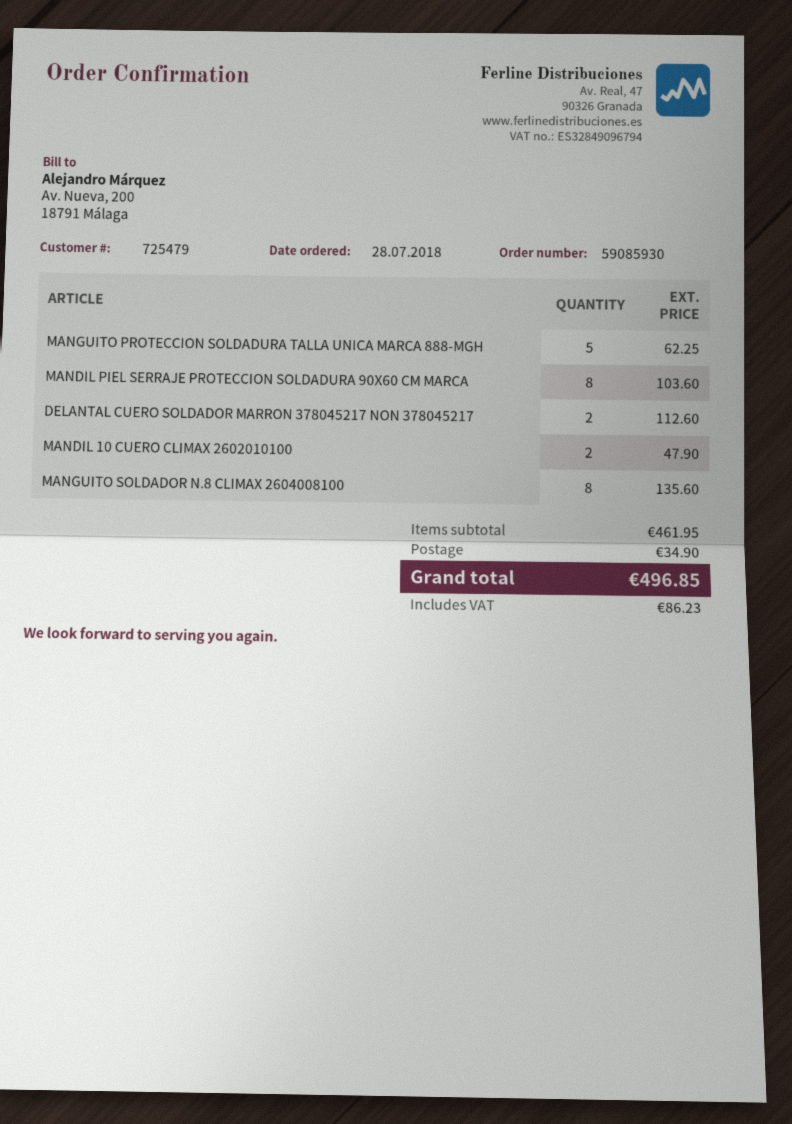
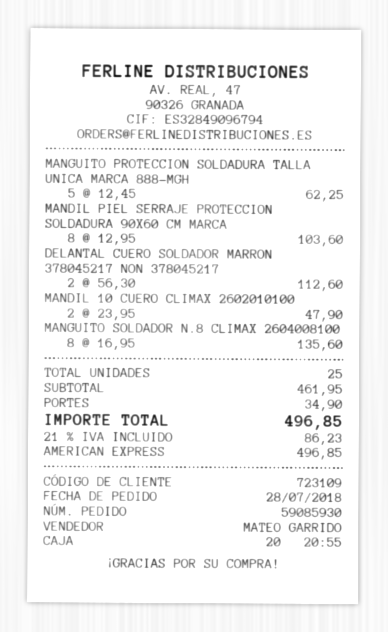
customer number: 725479 -> 723109

